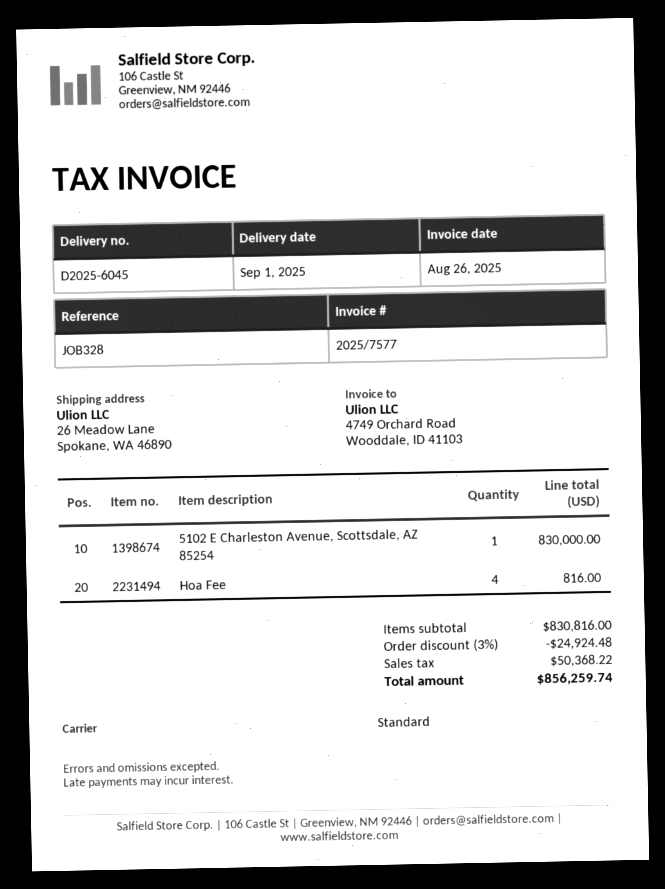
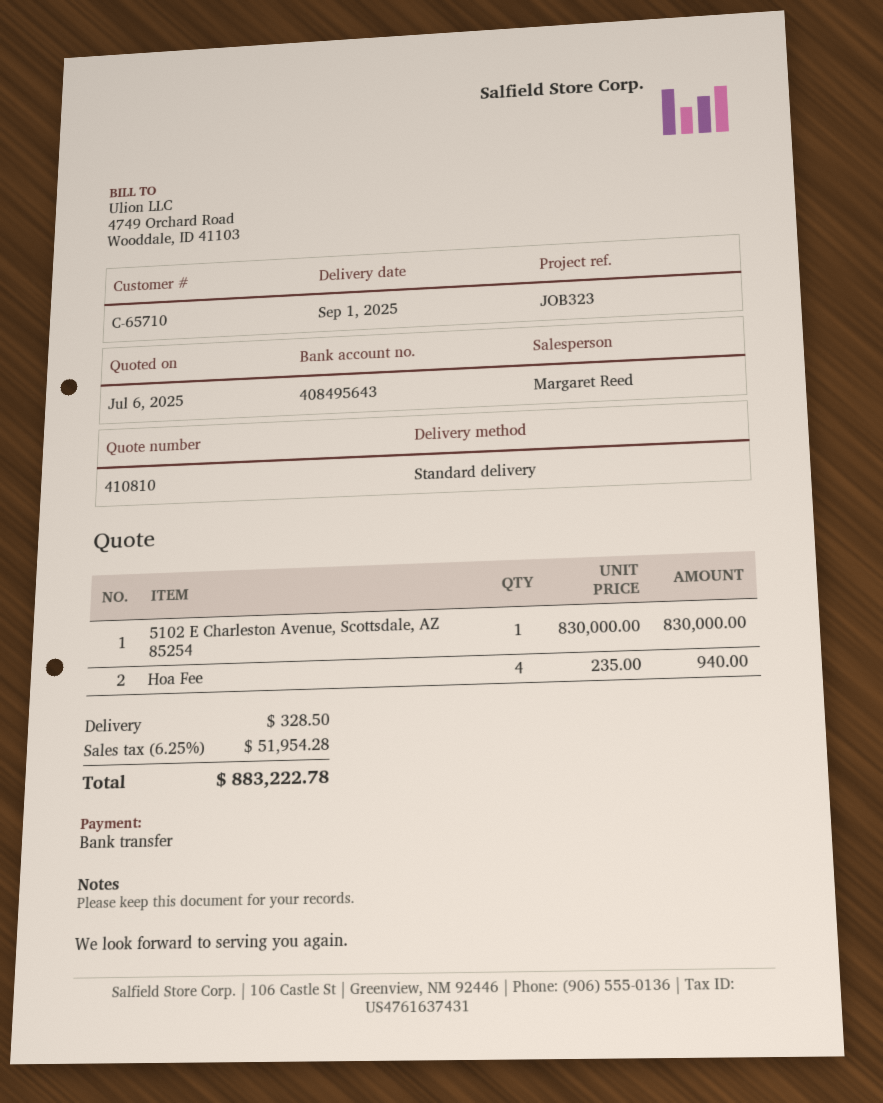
reference: JOB328 -> JOB323
Hoa Fee: 4 for 816.00 -> 4 for 940.00
discount: 3% = 24924.48 -> none
shipping: none -> 328.50
tax: 50368.22 -> 51954.28
total: 856259.74 -> 883222.78

